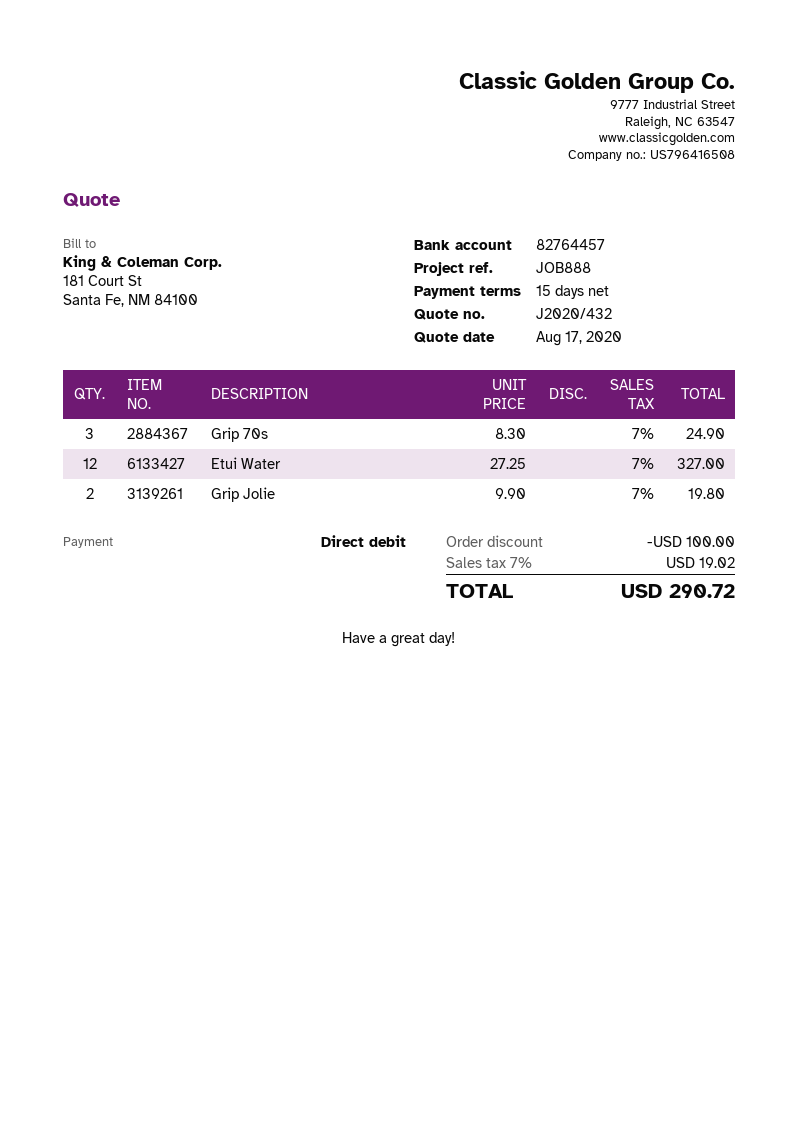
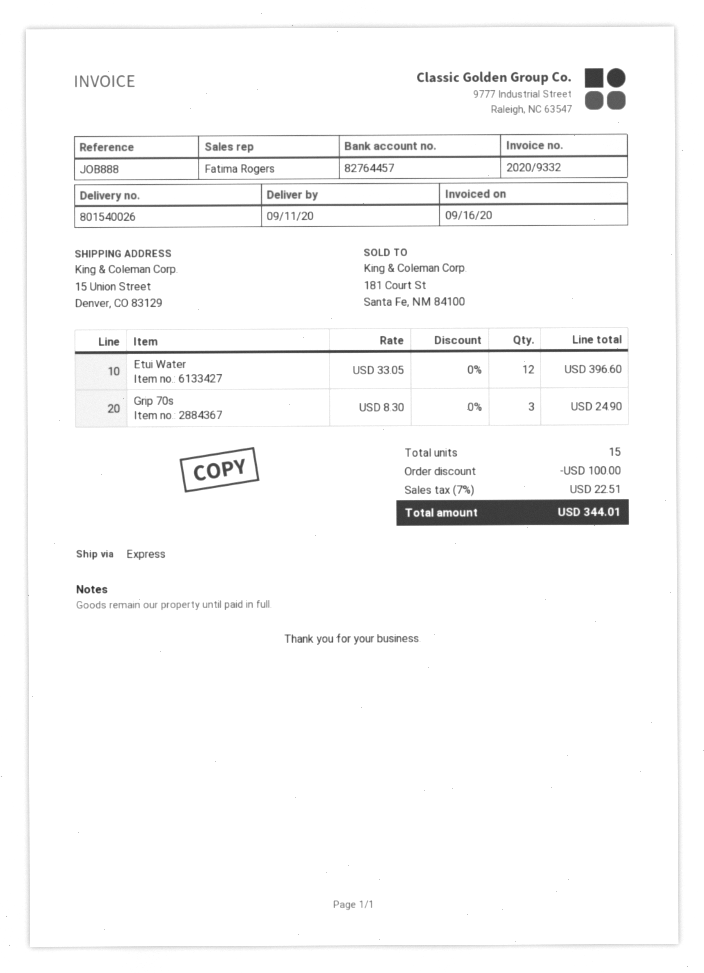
Etui Water: 12 x 27.25 = 327.00 -> 12 x 33.05 = 396.60
Grip Jolie: 2 x 9.90 = 19.80 -> none
tax: 7% = 19.02 -> 7% = 22.51
total: 290.72 -> 344.01

